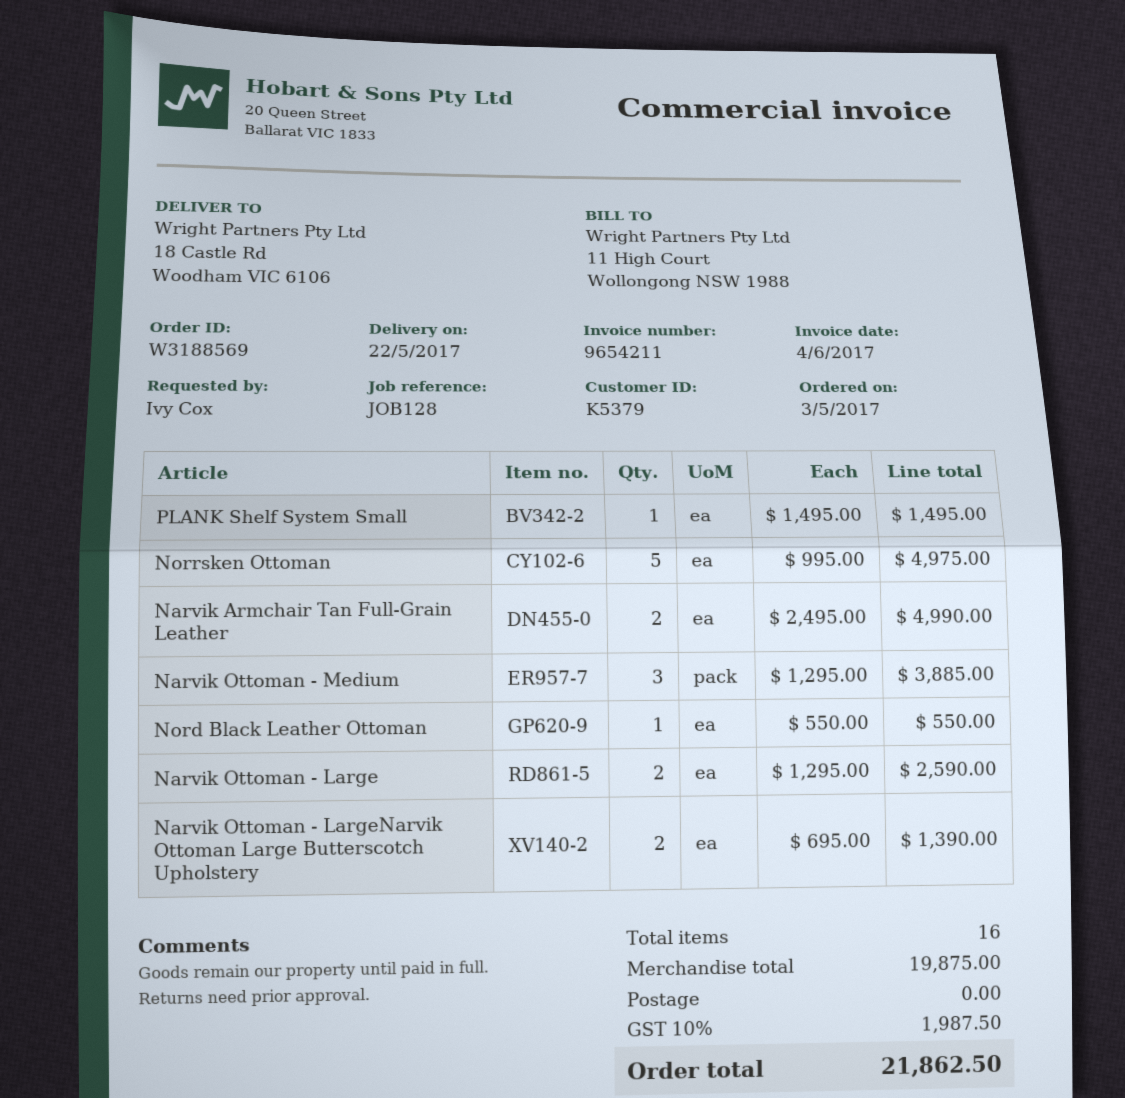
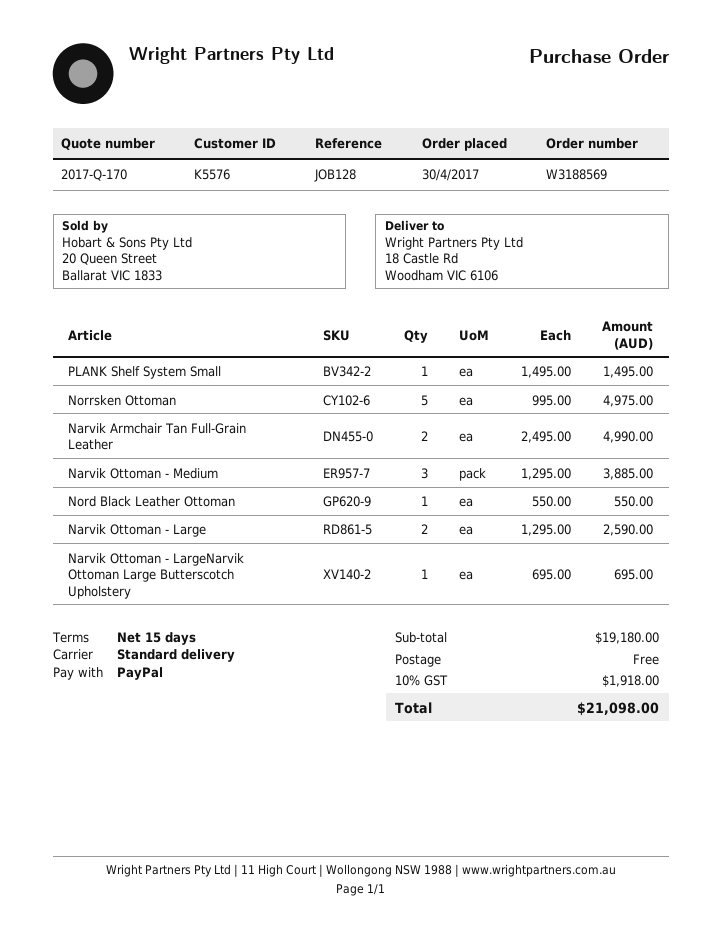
order date: 2017-05-03 -> 2017-04-30
customer number: K5379 -> K5576
Narvik Ottoman - LargeNarvik Ottoman Large Butterscotch Upholstery: 2 x 695.00 = 1390.00 -> 1 x 695.00 = 695.00
subtotal: 19875.00 -> 19180.00
tax: 10% = 1987.50 -> 10% = 1918.00
total: 21862.50 -> 21098.00

